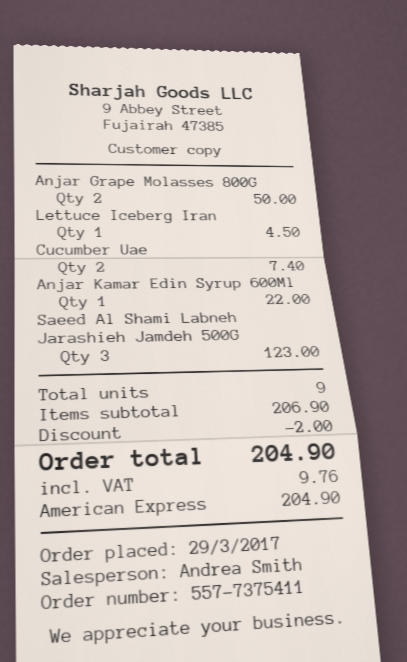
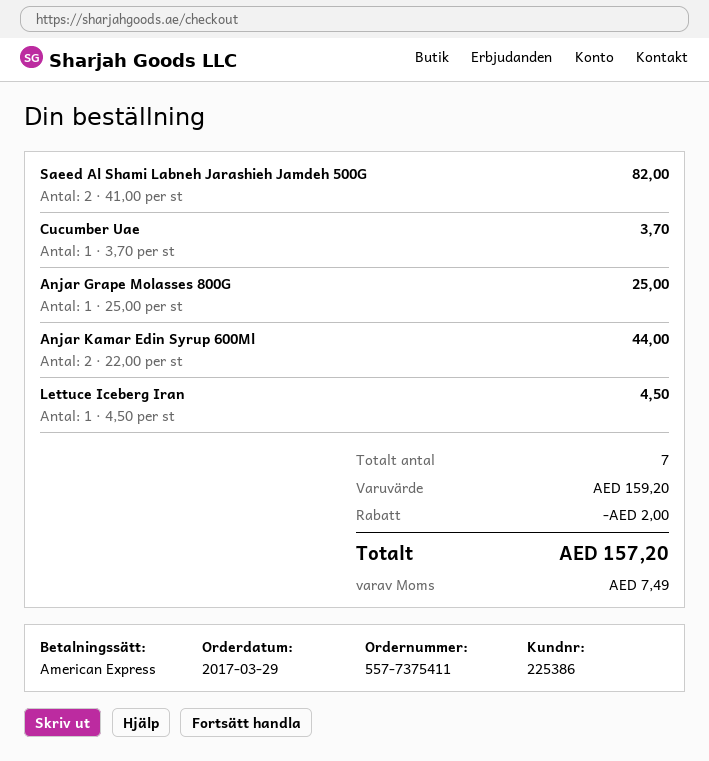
Anjar Grape Molasses 800G: 2 for 50.00 -> 1 for 25.00
Cucumber Uae: 2 for 7.40 -> 1 for 3.70
Anjar Kamar Edin Syrup 600Ml: 1 for 22.00 -> 2 for 44.00
Saeed Al Shami Labneh Jarashieh Jamdeh 500G: 3 for 123.00 -> 2 for 82.00
total quantity: 9 -> 7
subtotal: 206.90 -> 159.20
tax: 9.76 -> 7.49
total: 204.90 -> 157.20

